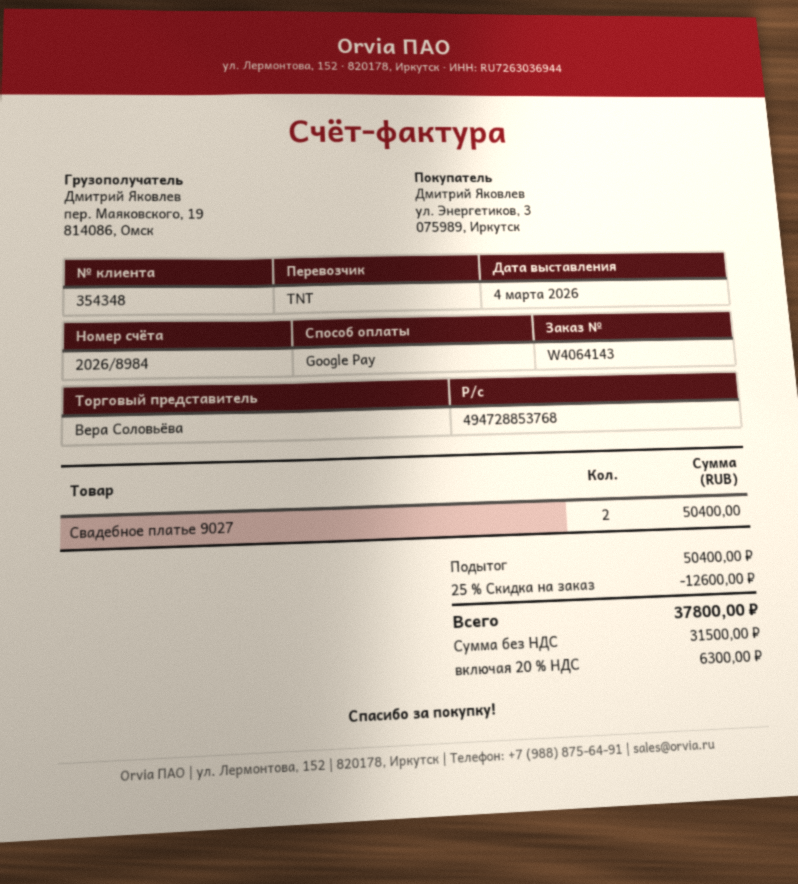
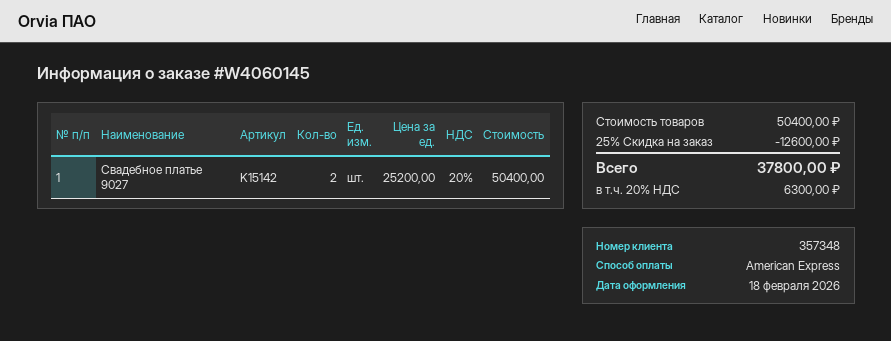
order number: W4064143 -> W4060145
customer number: 354348 -> 357348
payment method: Google Pay -> American Express

